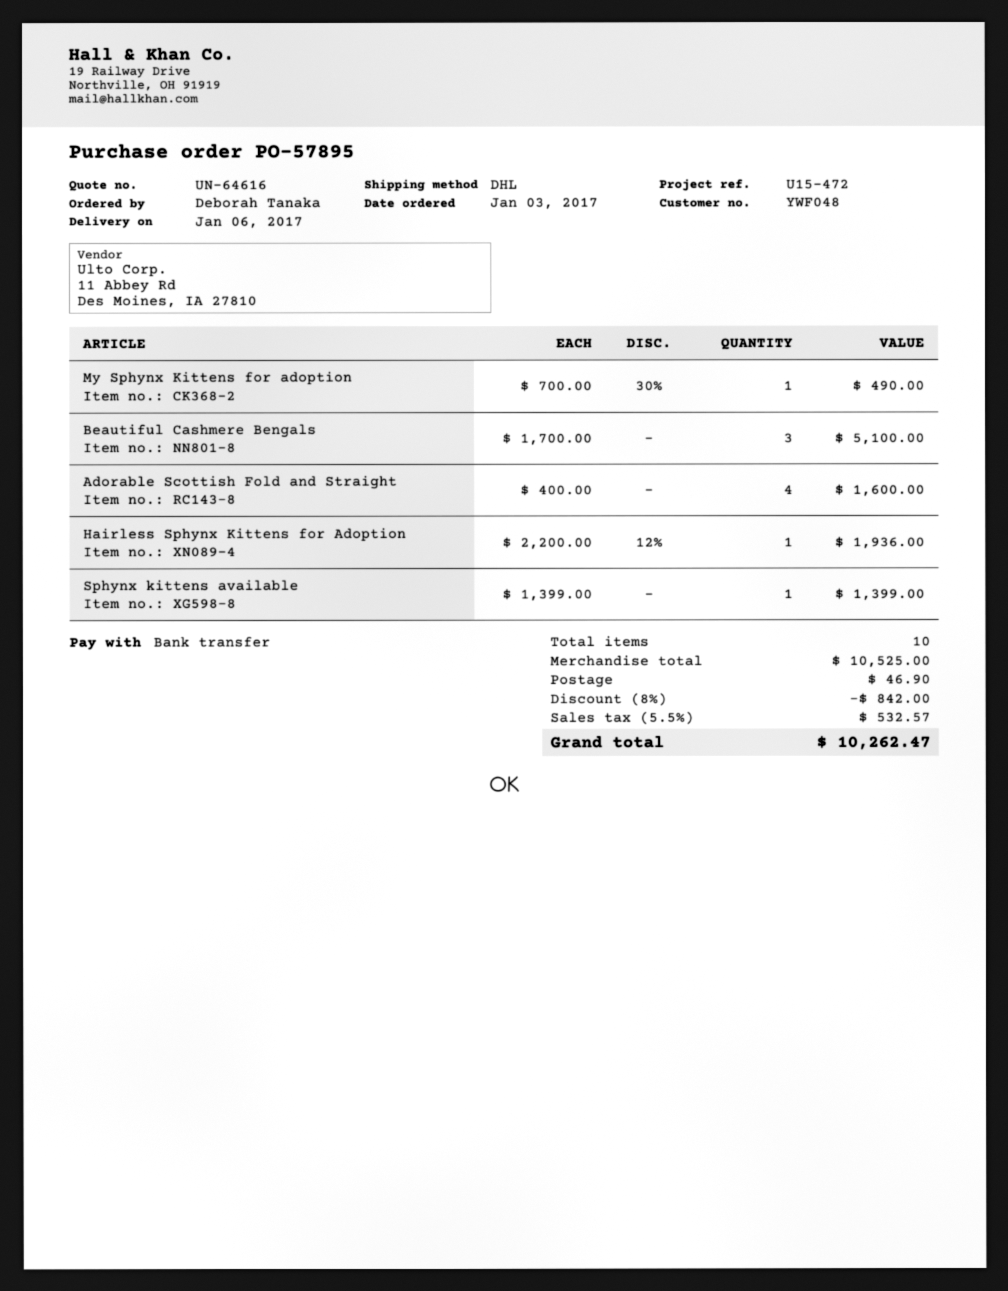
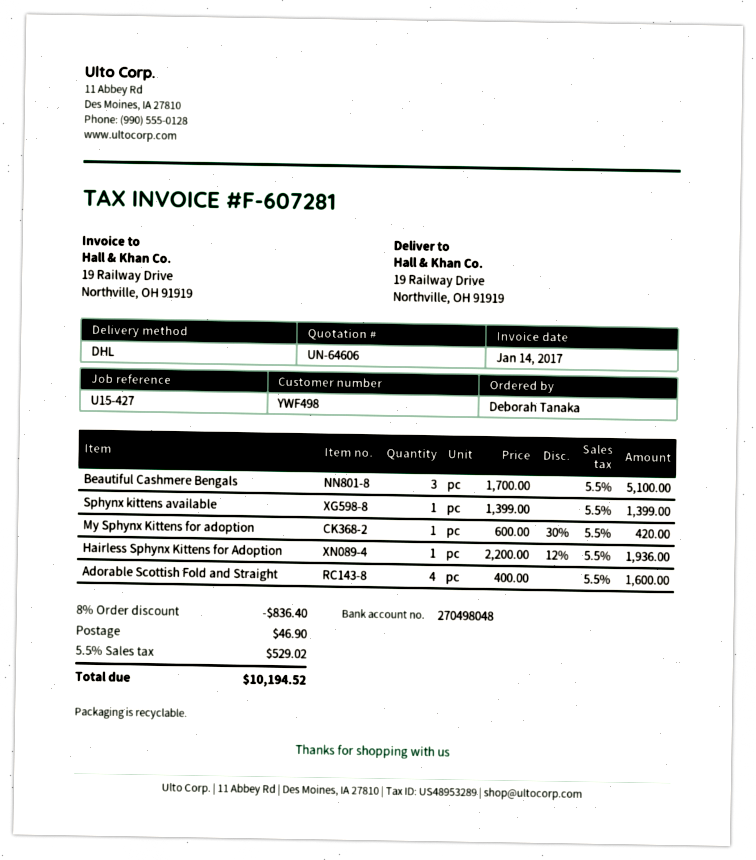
quote number: UN-64616 -> UN-64606
customer number: YWF048 -> YWF498
reference: U15-472 -> U15-427
My Sphynx Kittens for adoption: 1 x 700.00 - 30% = 490.00 -> 1 x 600.00 - 30% = 420.00
discount: 8% = 842.00 -> 8% = 836.40
tax: 5.5% = 532.57 -> 5.5% = 529.02
total: 10262.47 -> 10194.52

